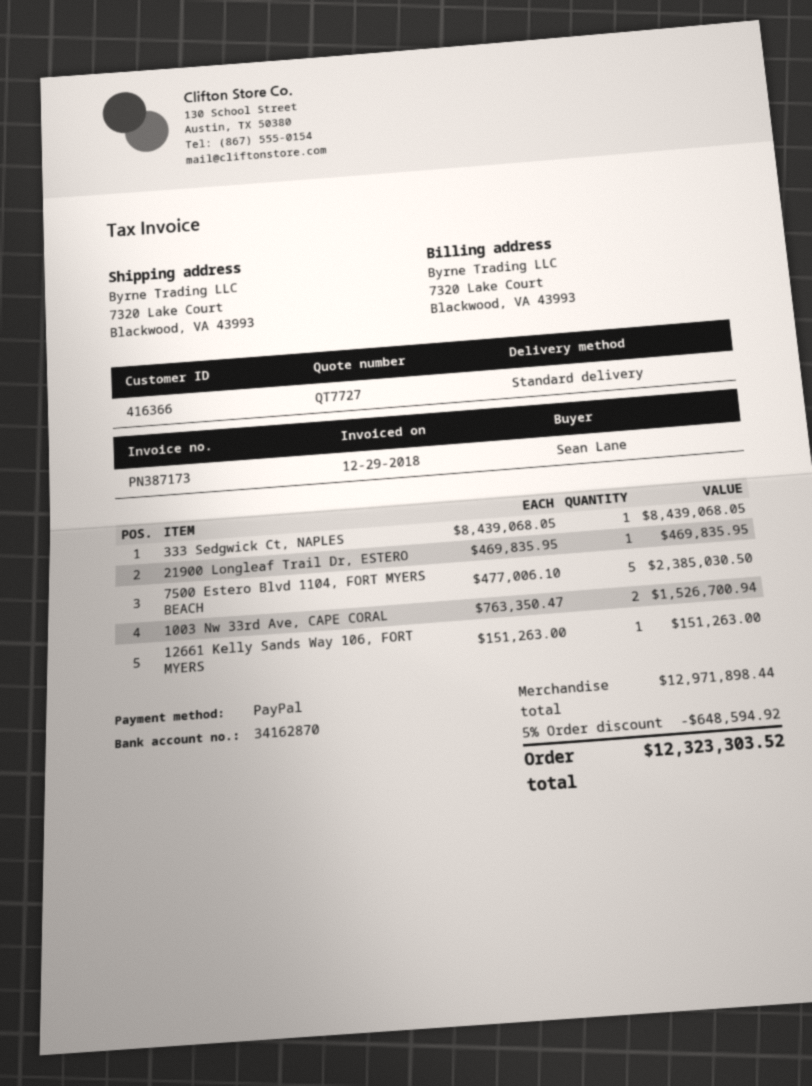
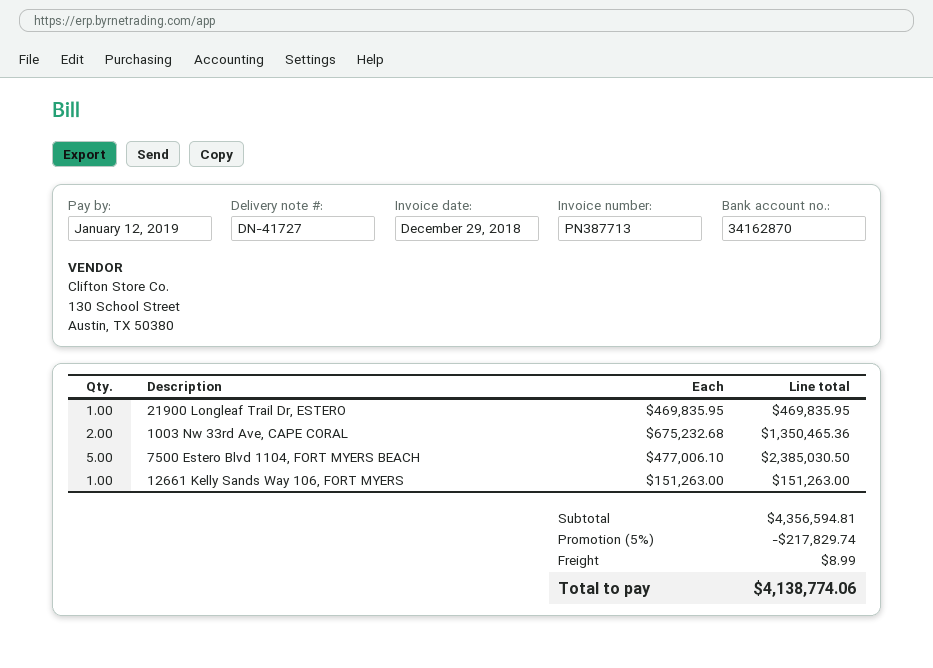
invoice number: PN387173 -> PN387713
333 Sedgwick Ct, NAPLES: 1 x 8439068.05 = 8439068.05 -> none
1003 Nw 33rd Ave, CAPE CORAL: 2 x 763350.47 = 1526700.94 -> 2 x 675232.68 = 1350465.36
subtotal: 12971898.44 -> 4356594.81
discount: 5% = 648594.92 -> 5% = 217829.74
shipping: none -> 8.99
total: 12323303.52 -> 4138774.06

